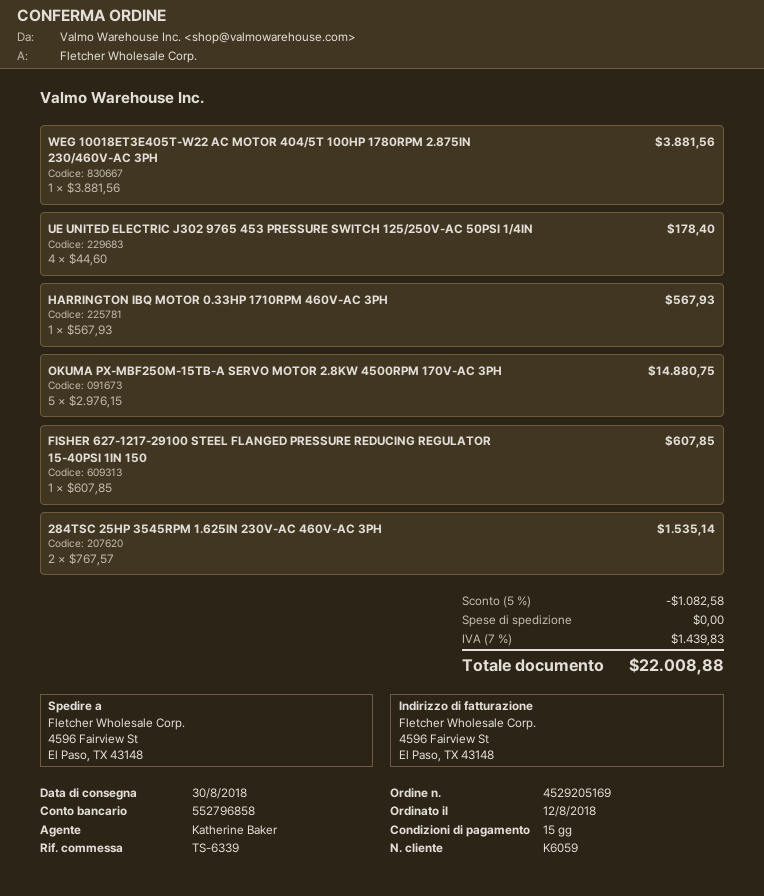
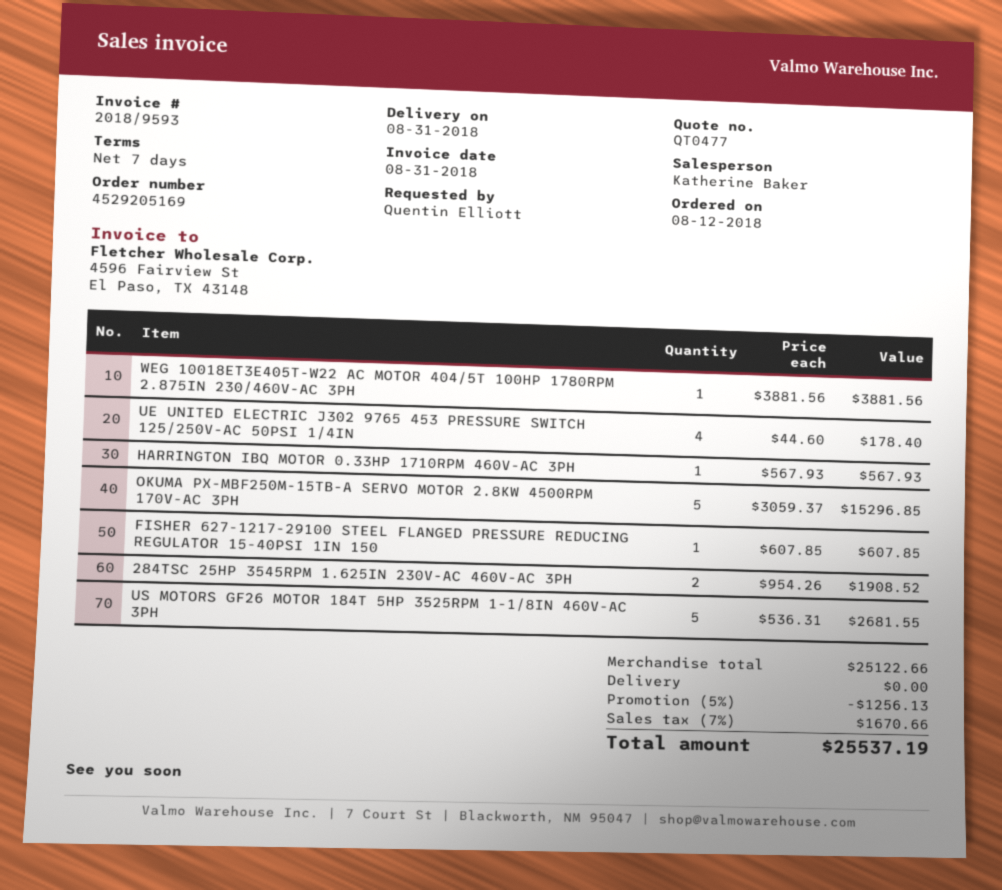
delivery date: 2018-08-30 -> 2018-08-31
payment terms: 15 days -> 7 days
OKUMA PX-MBF250M-15TB-A SERVO MOTOR 2.8KW 4500RPM 170V-AC 3PH: 5 x 2976.15 = 14880.75 -> 5 x 3059.37 = 15296.85
284TSC 25HP 3545RPM 1.625IN 230V-AC 460V-AC 3PH: 2 x 767.57 = 1535.14 -> 2 x 954.26 = 1908.52
US MOTORS GF26 MOTOR 184T 5HP 3525RPM 1-1/8IN 460V-AC 3PH: none -> 5 x 536.31 = 2681.55
discount: 5% = 1082.58 -> 5% = 1256.13
tax: 7% = 1439.83 -> 7% = 1670.66
total: 22008.88 -> 25537.19

